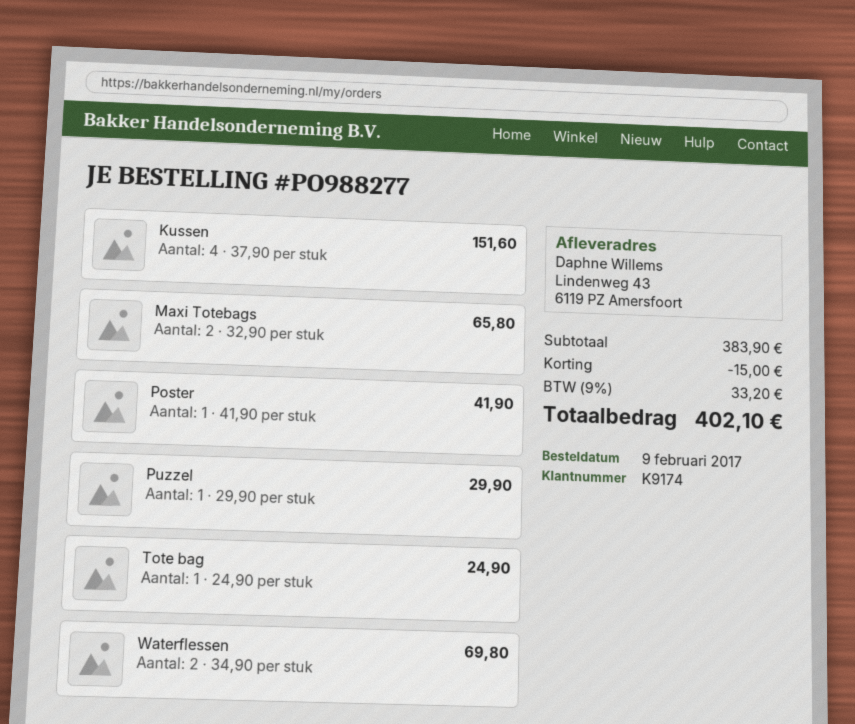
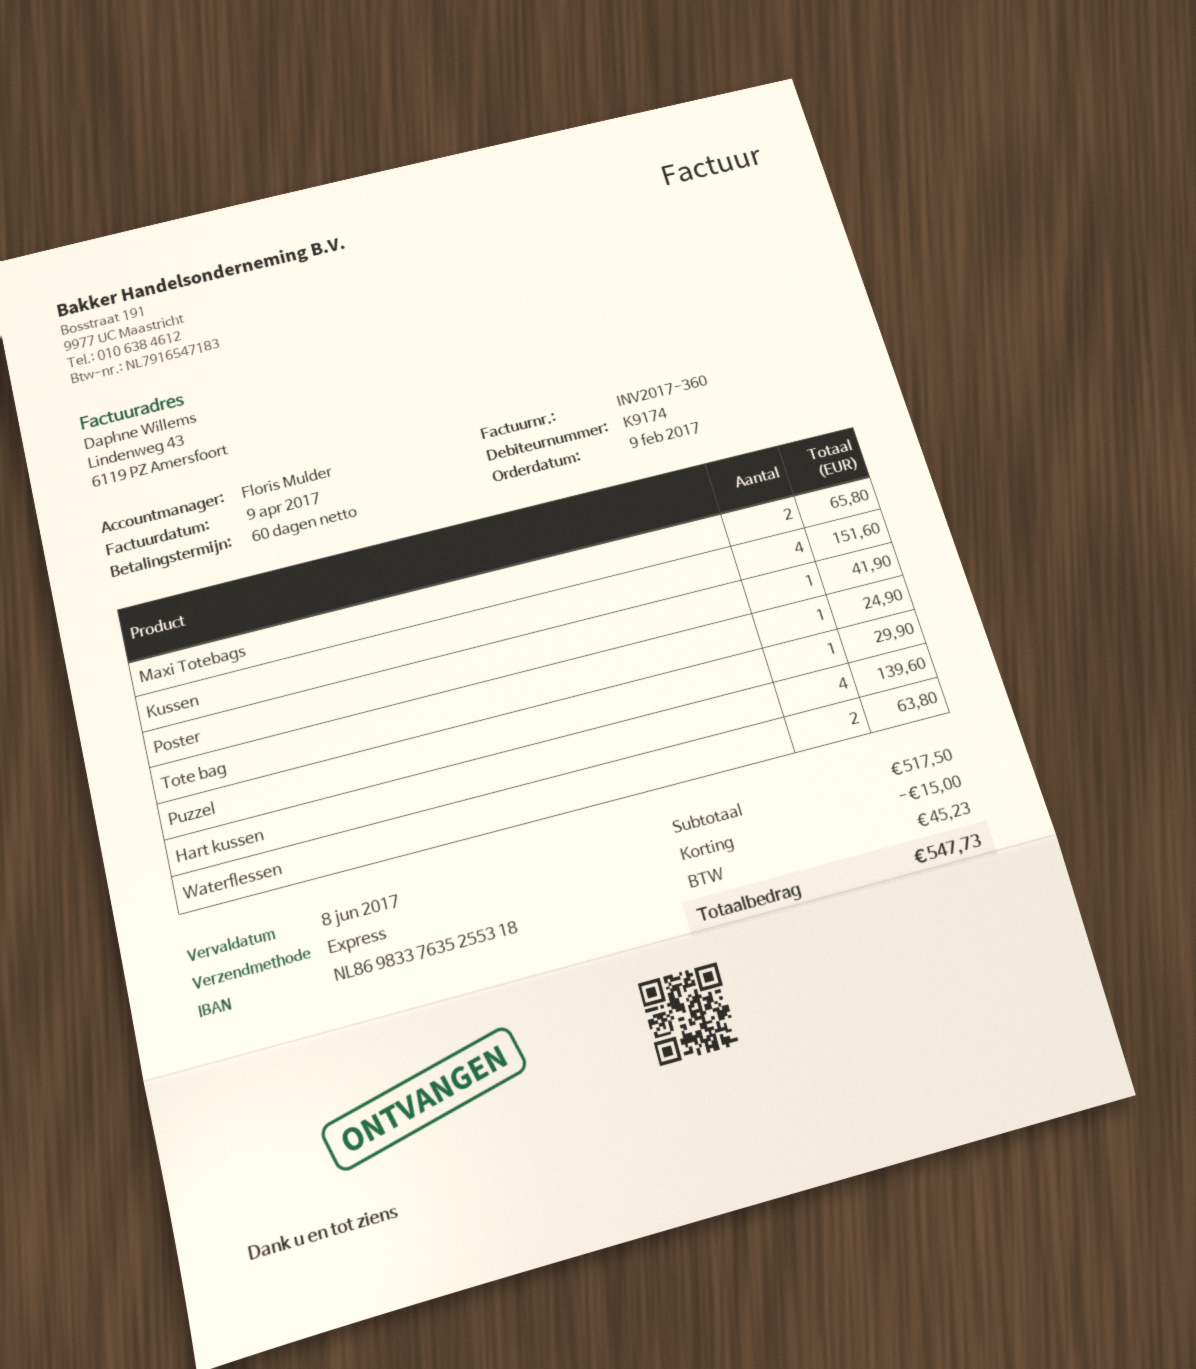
Waterflessen: 2 for 69.80 -> 2 for 63.80
Hart kussen: none -> 4 for 139.60
subtotal: 383.90 -> 517.50
tax: 33.20 -> 45.23
total: 402.10 -> 547.73

